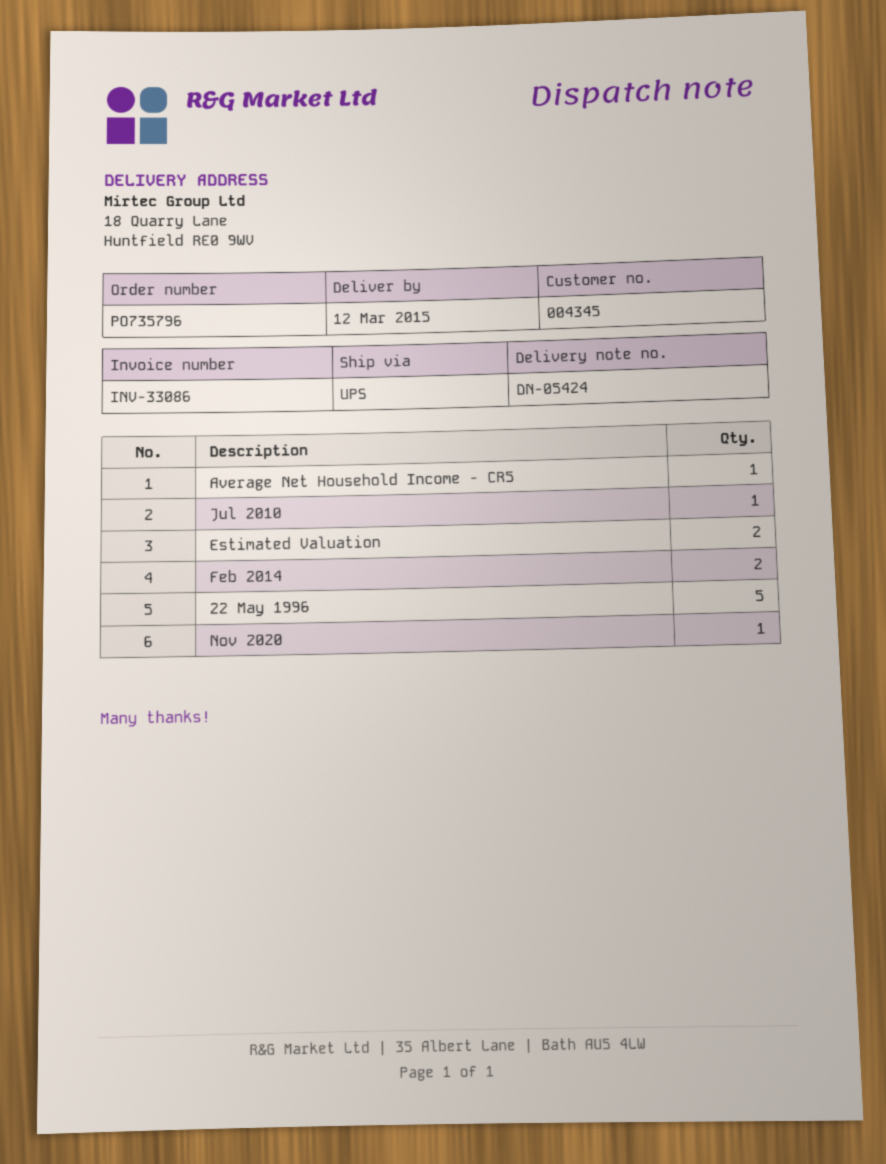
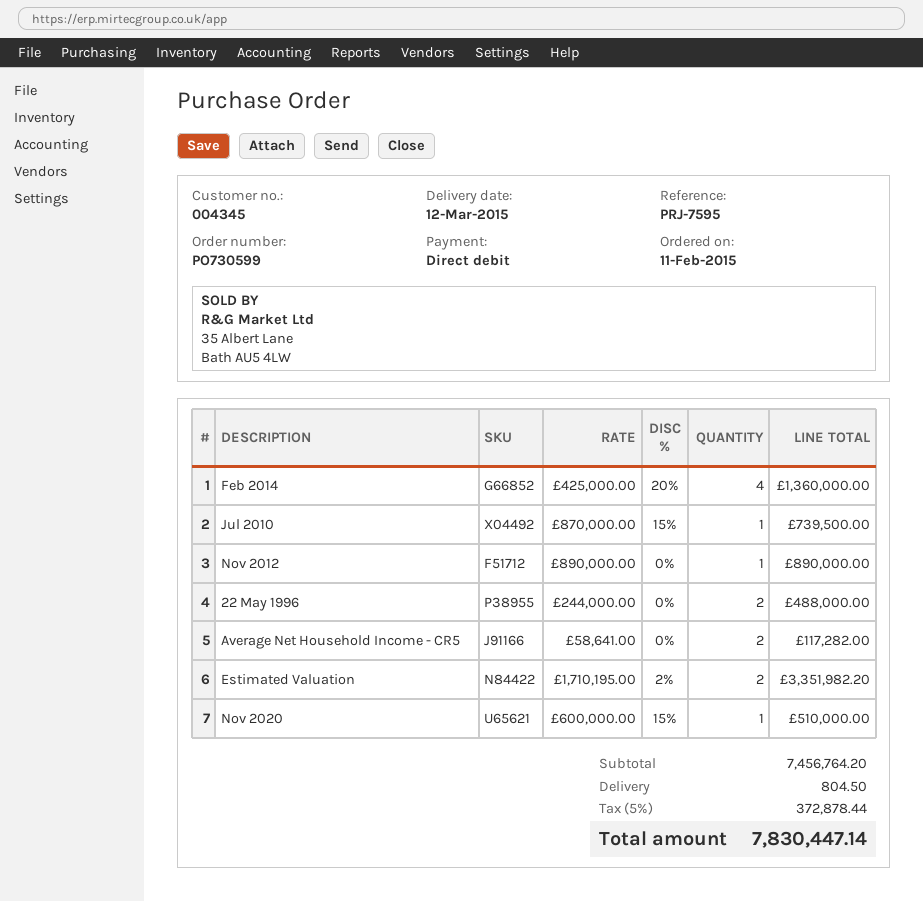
order number: PO735796 -> PO730599
Average Net Household Income - CR5: 1 -> 2
Feb 2014: 2 -> 4
22 May 1996: 5 -> 2
Nov 2012: none -> 1

